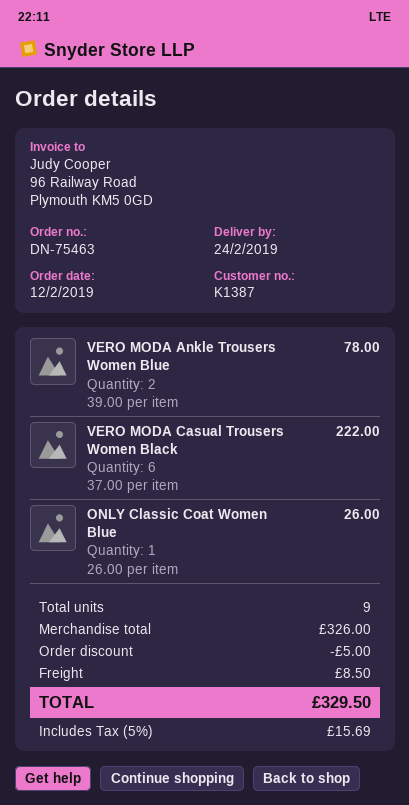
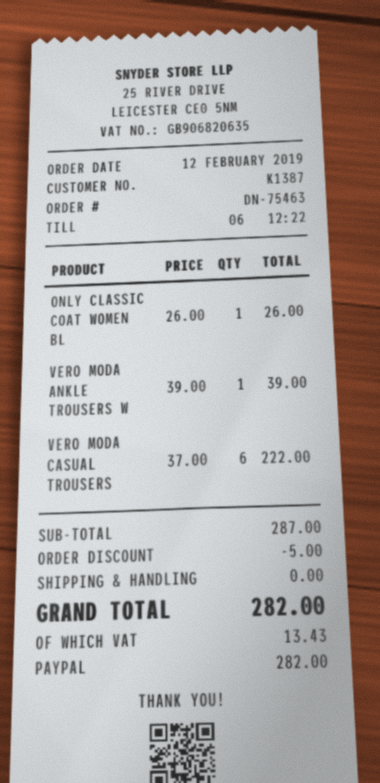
VERO MODA Ankle Trousers Women Blue: 2 x 39.00 = 78.00 -> 1 x 39.00 = 39.00
subtotal: 326.00 -> 287.00
shipping: 8.50 -> 0.00
tax: 15.69 -> 13.43
total: 329.50 -> 282.00

